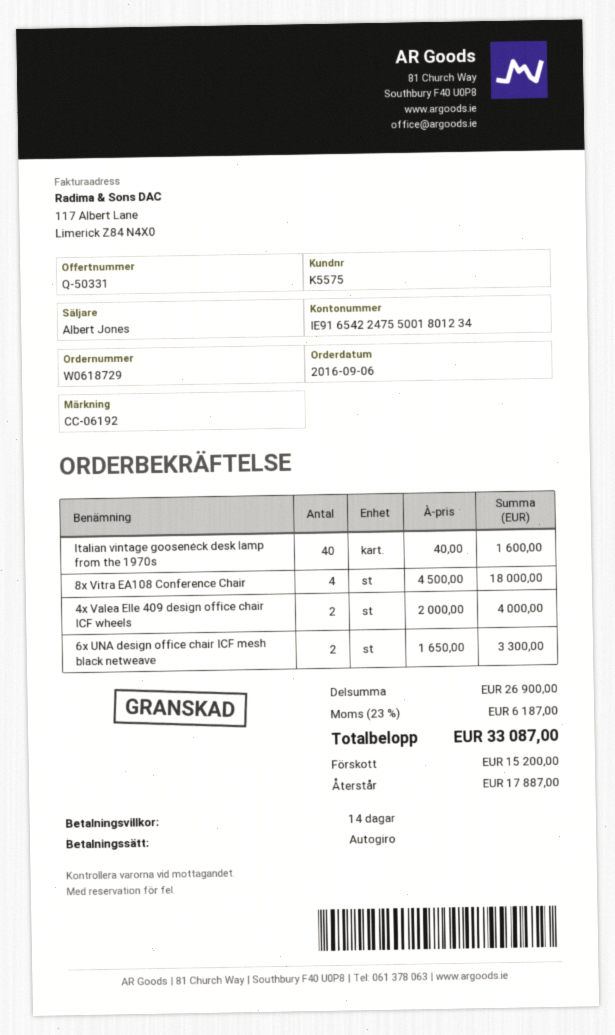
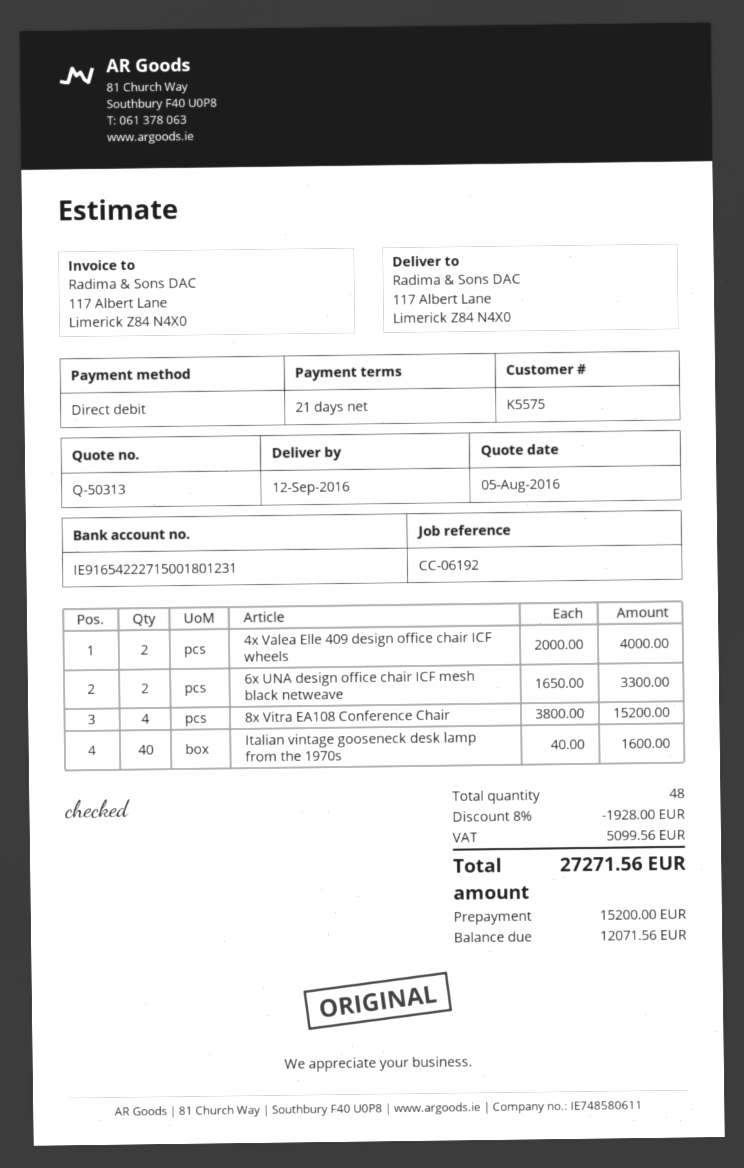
quote number: Q-50331 -> Q-50313
payment terms: 14 days -> 21 days
bank account: IE91654224755001801234 -> IE91654222715001801231
8x Vitra EA108 Conference Chair: 4 x 4500.00 = 18000.00 -> 4 x 3800.00 = 15200.00
discount: none -> 8% = 1928.00
tax: 6187.00 -> 5099.56
total: 33087.00 -> 27271.56
balance: 17887.00 -> 12071.56

